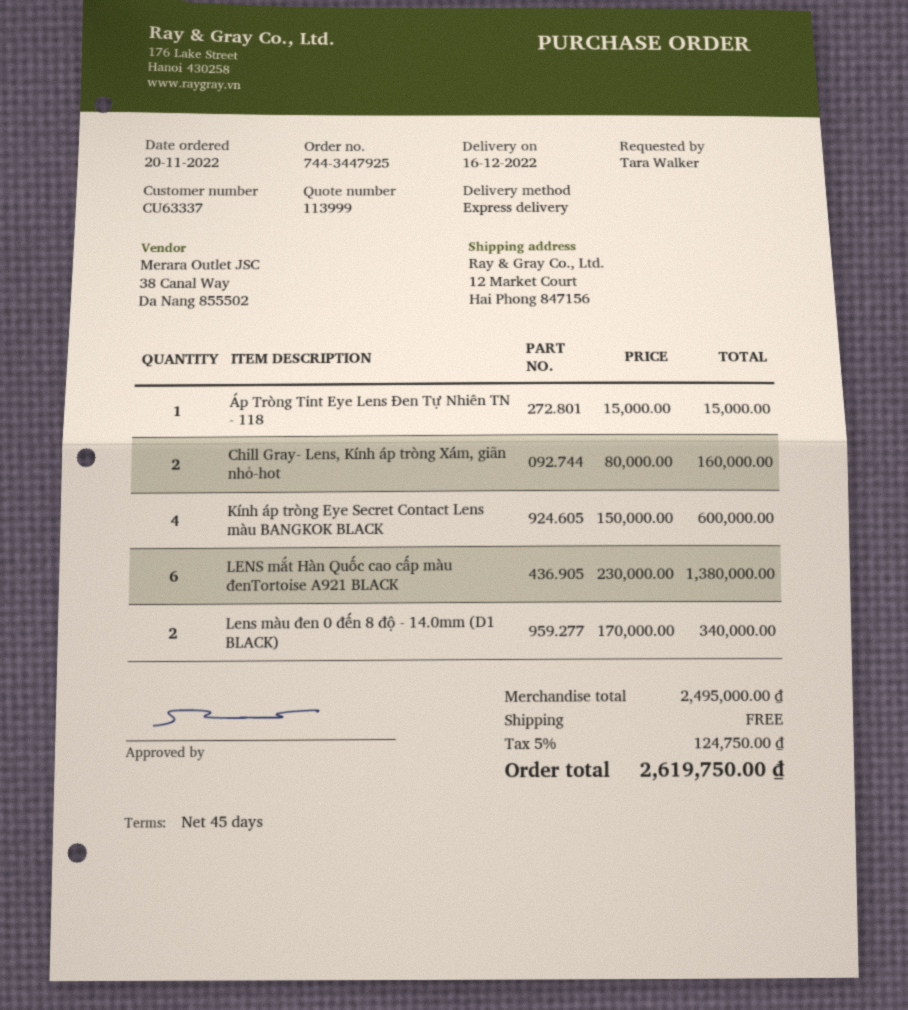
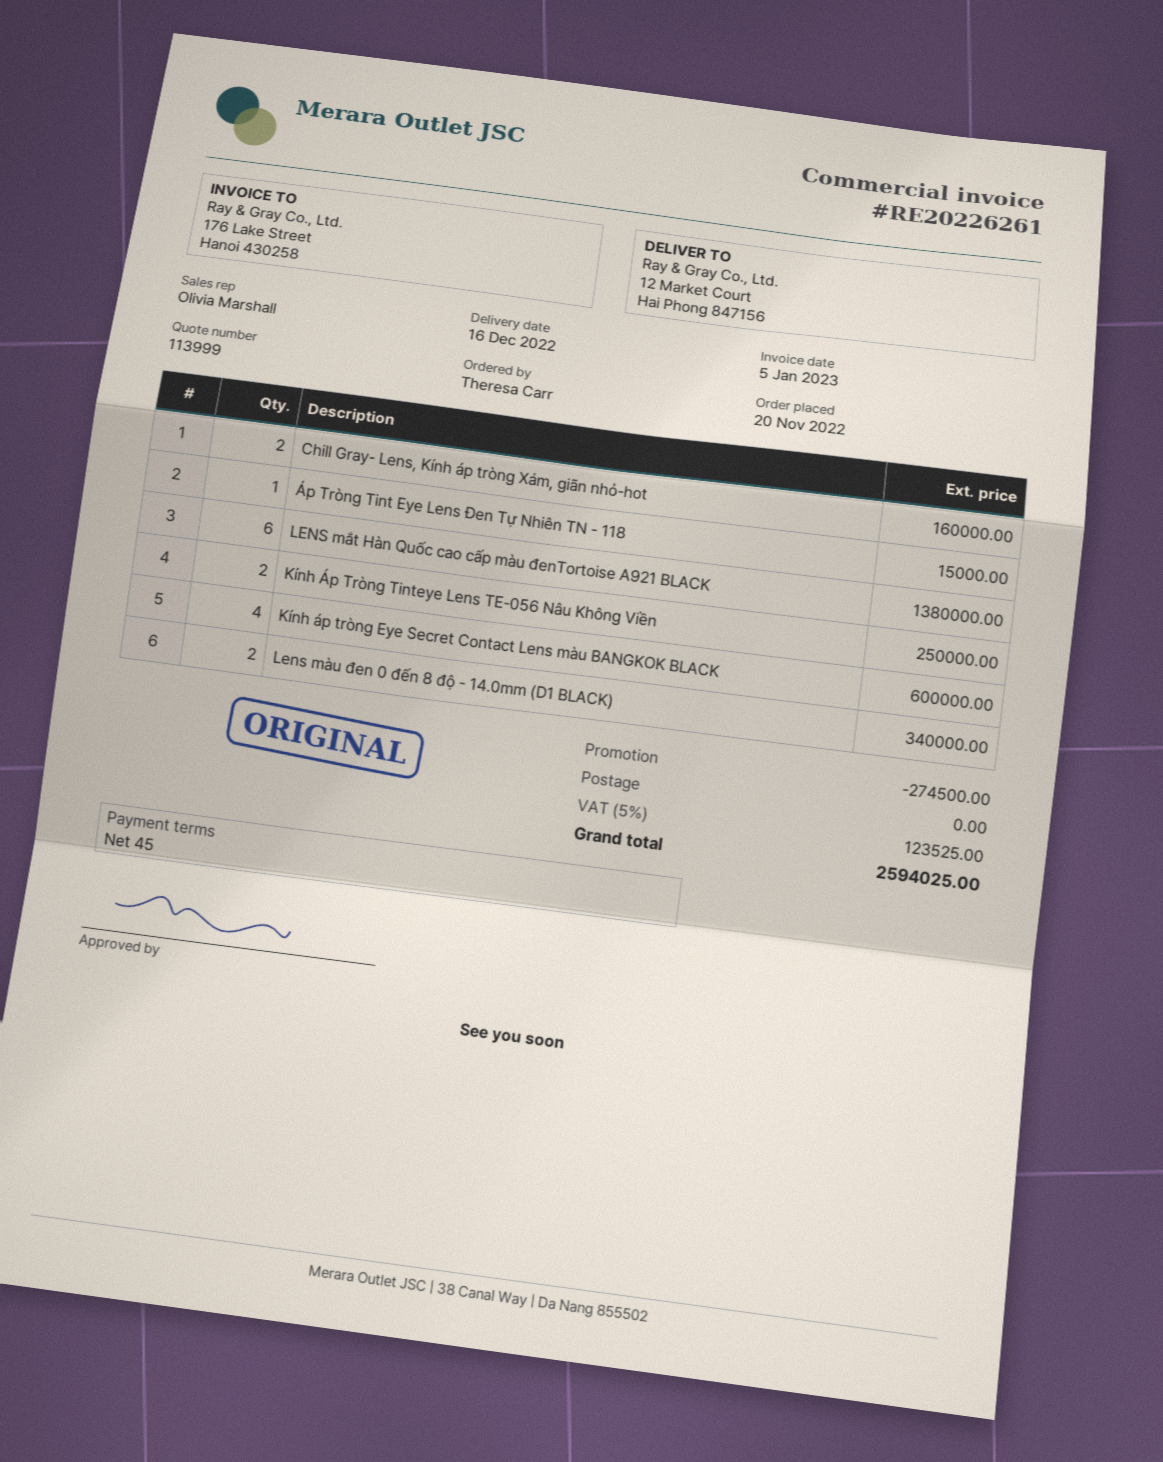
ordered by: Tara Walker -> Theresa Carr
Kính Áp Tròng Tinteye Lens TE-056 Nâu Không Viền: none -> 2 for 250000.00
discount: none -> 274500.00
tax: 5% = 124750.00 -> 5% = 123525.00
total: 2619750.00 -> 2594025.00

